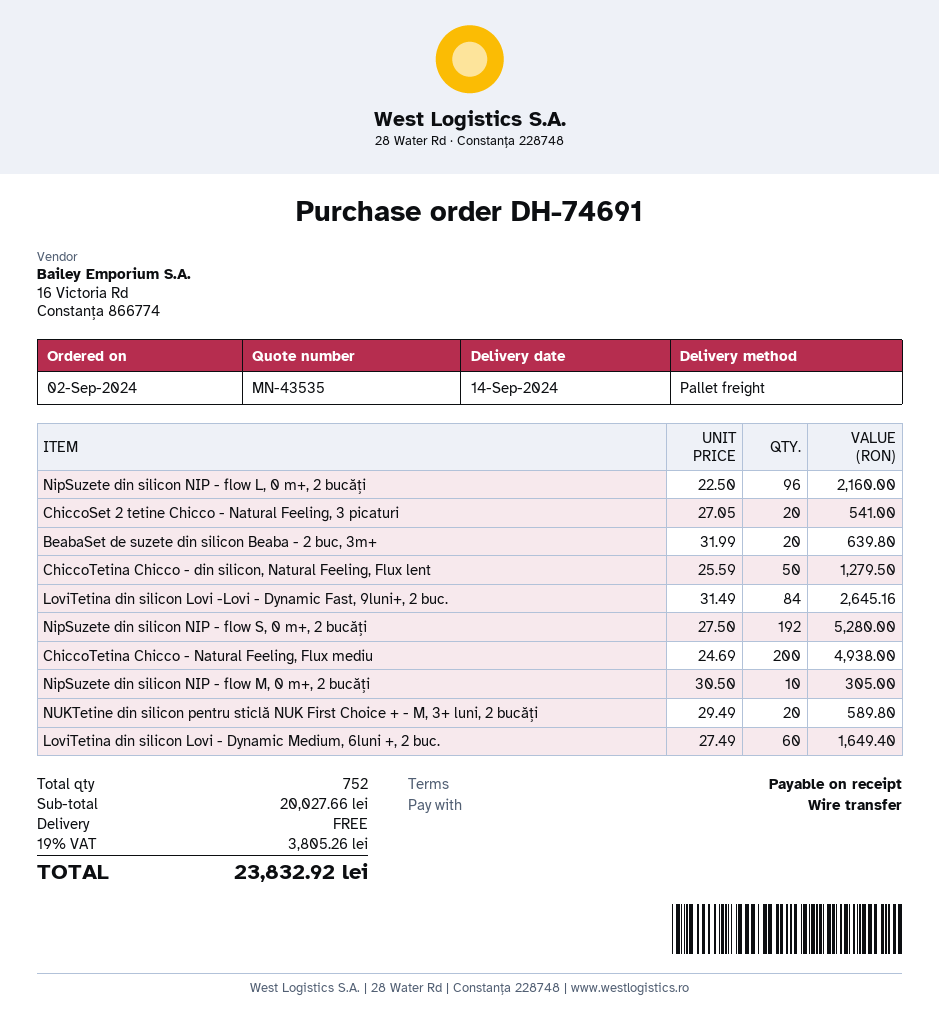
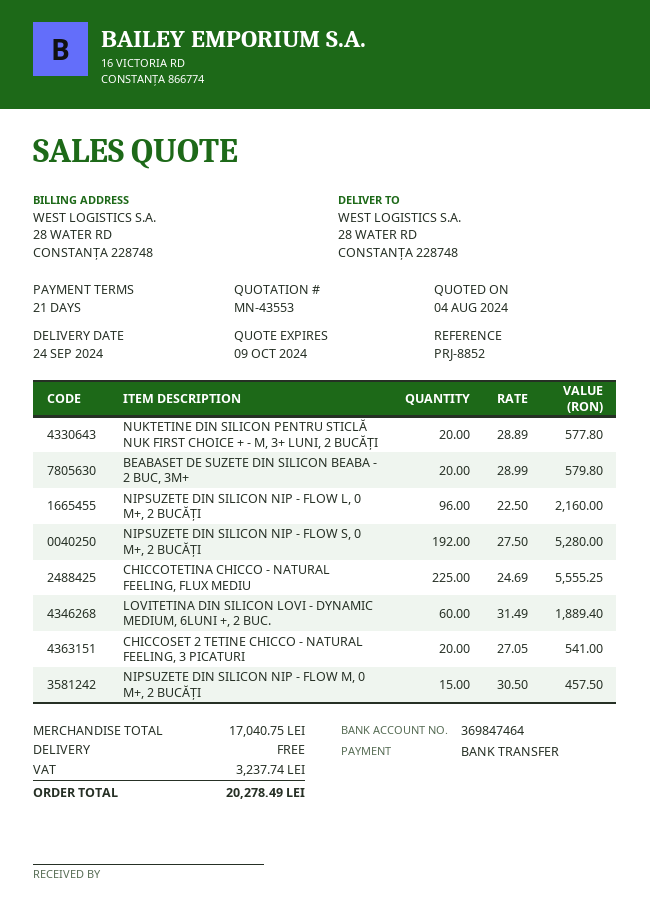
quote number: MN-43535 -> MN-43553
delivery date: 2024-09-14 -> 2024-09-24
payment terms: on receipt -> 21 days
BeabaSet de suzete din silicon Beaba - 2 buc, 3m+: 20 x 31.99 = 639.80 -> 20 x 28.99 = 579.80
ChiccoTetina Chicco - din silicon, Natural Feeling, Flux lent: 50 x 25.59 = 1279.50 -> none
LoviTetina din silicon Lovi -Lovi - Dynamic Fast, 9luni+, 2 buc.: 84 x 31.49 = 2645.16 -> none
ChiccoTetina Chicco - Natural Feeling, Flux mediu: 200 x 24.69 = 4938.00 -> 225 x 24.69 = 5555.25
NipSuzete din silicon NIP - flow M, 0 m+, 2 bucăți: 10 x 30.50 = 305.00 -> 15 x 30.50 = 457.50
NUKTetine din silicon pentru sticlă NUK First Choice + - M, 3+ luni, 2 bucăți: 20 x 29.49 = 589.80 -> 20 x 28.89 = 577.80
LoviTetina din silicon Lovi - Dynamic Medium, 6luni +, 2 buc.: 60 x 27.49 = 1649.40 -> 60 x 31.49 = 1889.40
subtotal: 20027.66 -> 17040.75
tax: 3805.26 -> 3237.74
total: 23832.92 -> 20278.49

